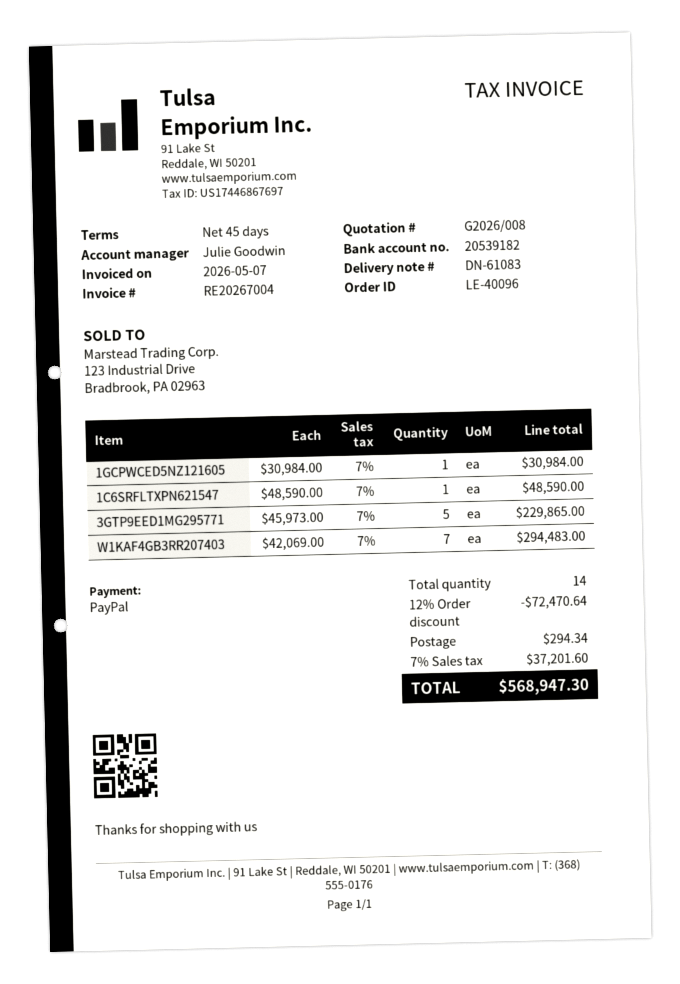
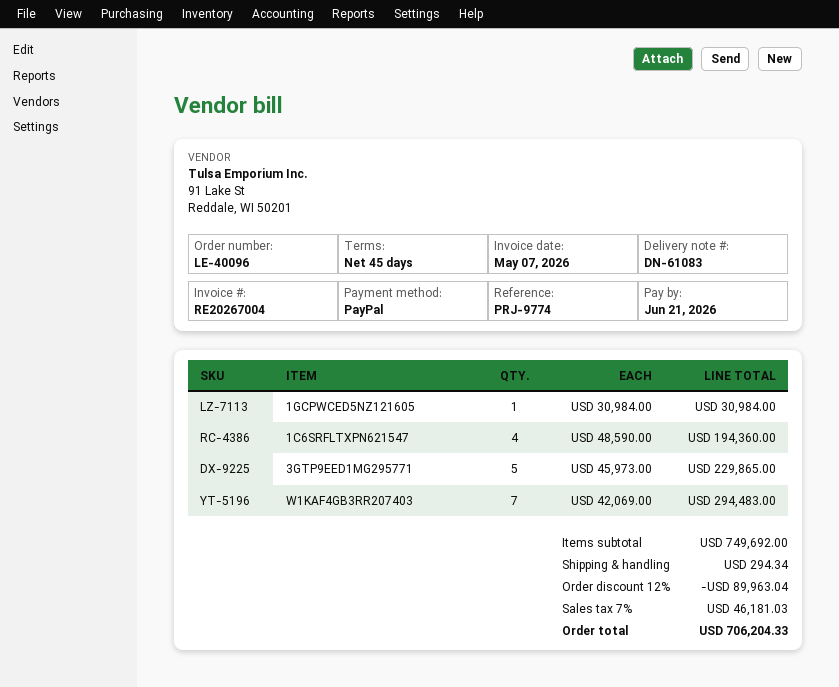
1C6SRFLTXPN621547: 1 x 48590.00 = 48590.00 -> 4 x 48590.00 = 194360.00
discount: 12% = 72470.64 -> 12% = 89963.04
tax: 7% = 37201.60 -> 7% = 46181.03
total: 568947.30 -> 706204.33

